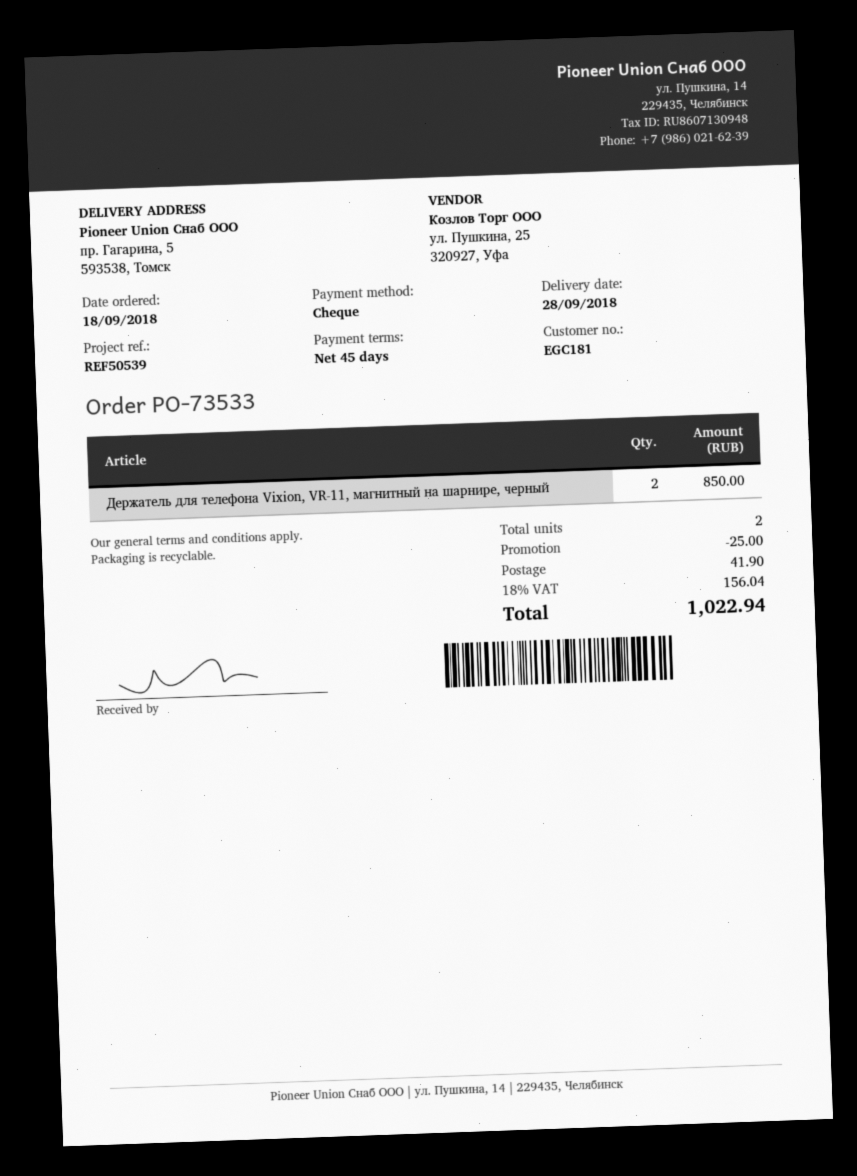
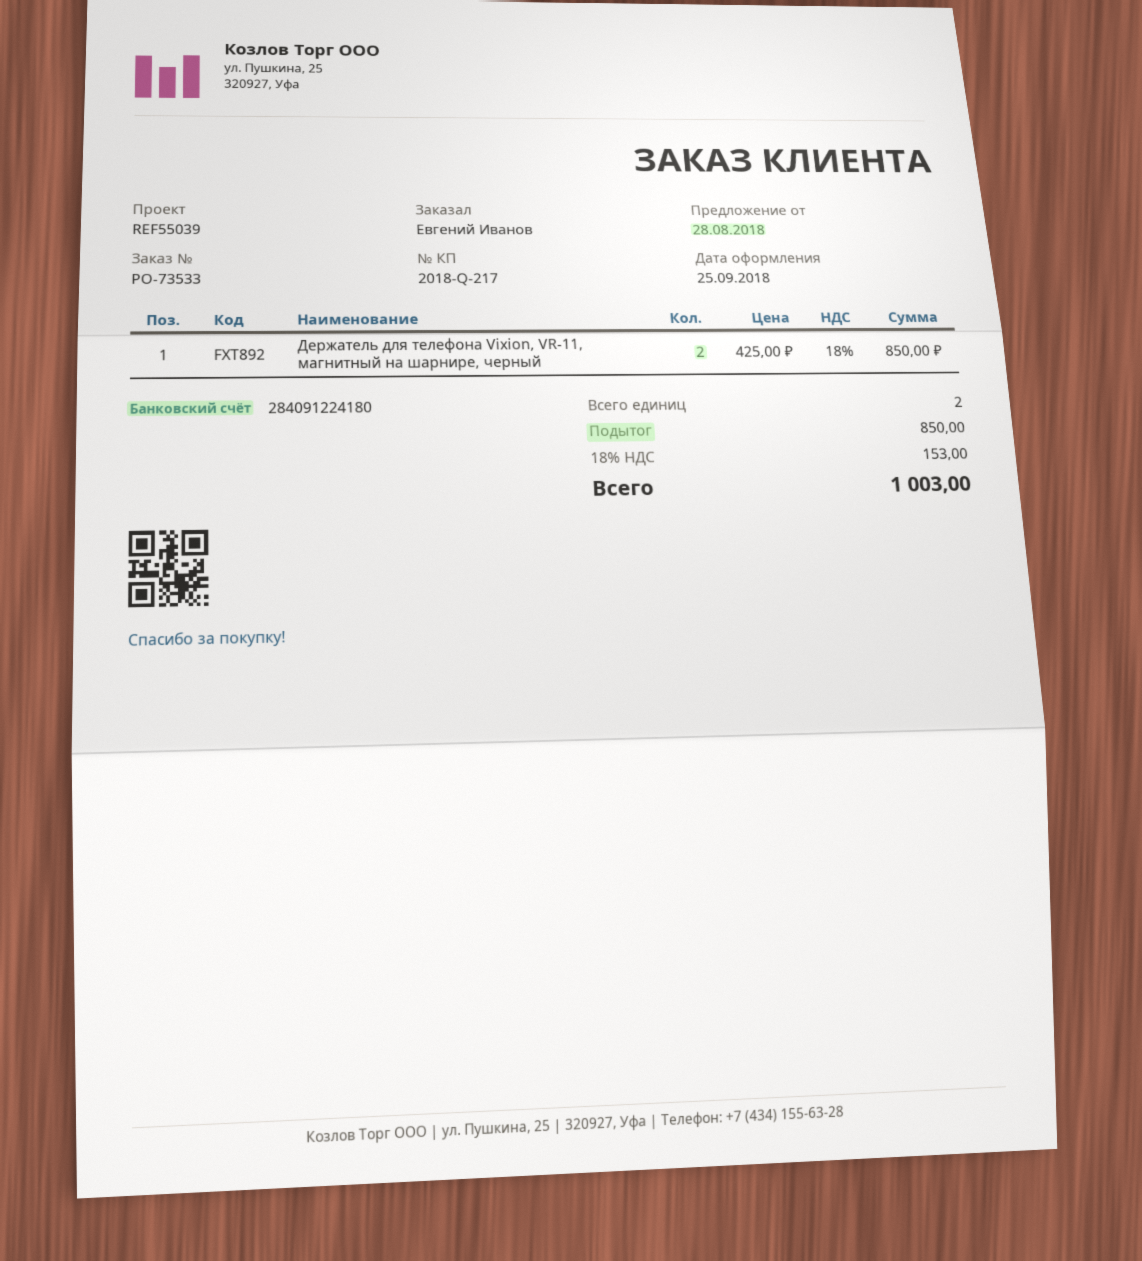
order date: 2018-09-18 -> 2018-09-25
reference: REF50539 -> REF55039
discount: 25.00 -> none
shipping: 41.90 -> none
tax: 18% = 156.04 -> 18% = 153.00
total: 1022.94 -> 1003.00

